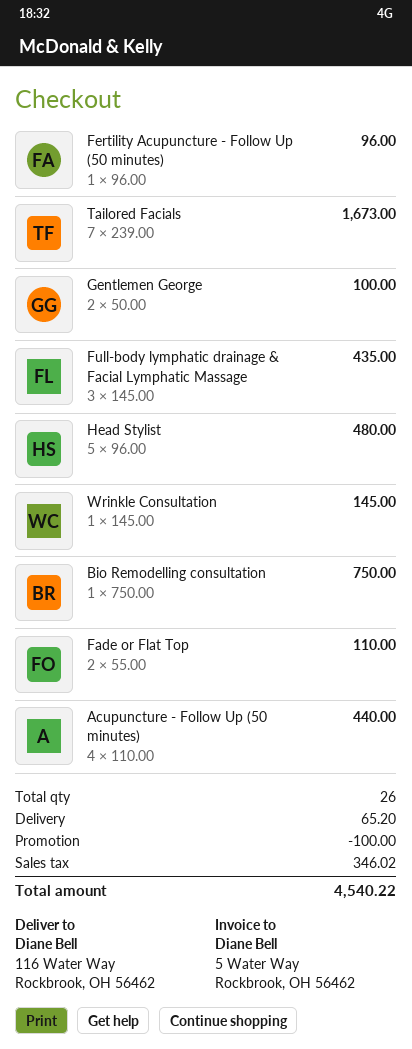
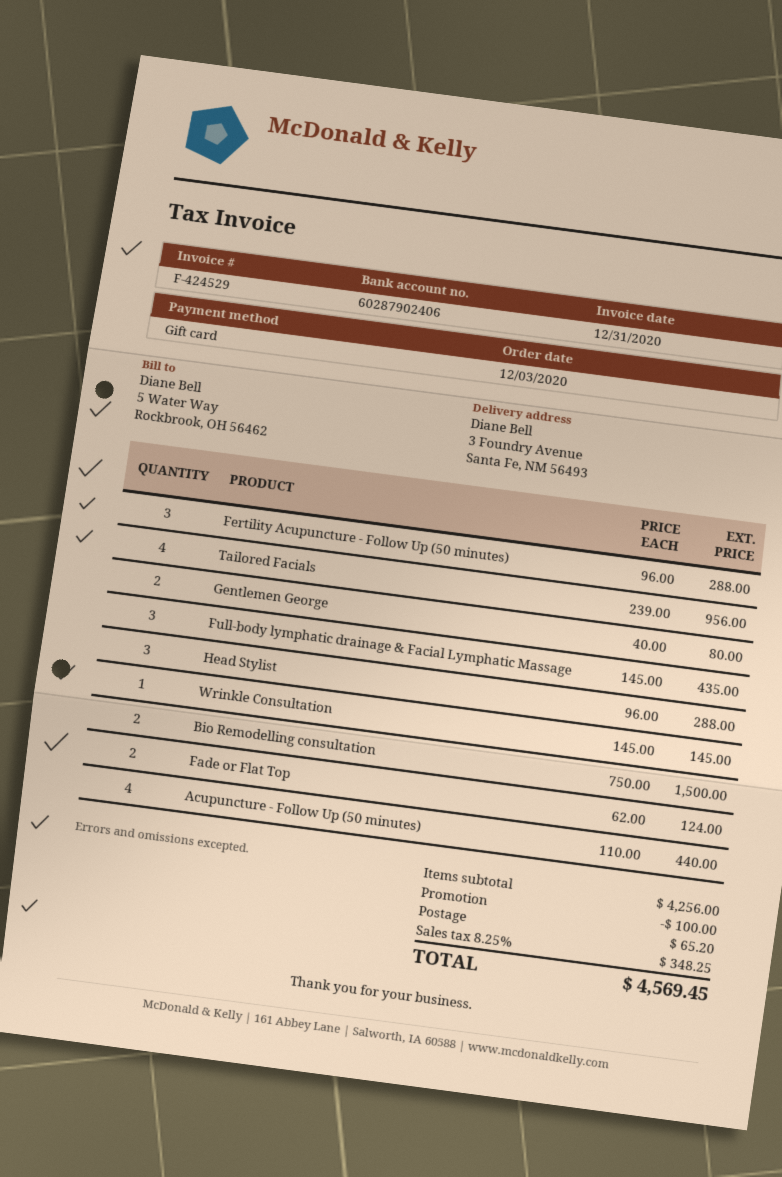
ship to: 116 Water Way, Rockbrook, OH 56462 -> 3 Foundry Avenue, Santa Fe, NM 56493
Fertility Acupuncture - Follow Up (50 minutes): 1 x 96.00 = 96.00 -> 3 x 96.00 = 288.00
Tailored Facials: 7 x 239.00 = 1673.00 -> 4 x 239.00 = 956.00
Gentlemen George: 2 x 50.00 = 100.00 -> 2 x 40.00 = 80.00
Head Stylist: 5 x 96.00 = 480.00 -> 3 x 96.00 = 288.00
Bio Remodelling consultation: 1 x 750.00 = 750.00 -> 2 x 750.00 = 1500.00
Fade or Flat Top: 2 x 55.00 = 110.00 -> 2 x 62.00 = 124.00
tax: 346.02 -> 348.25
total: 4540.22 -> 4569.45

